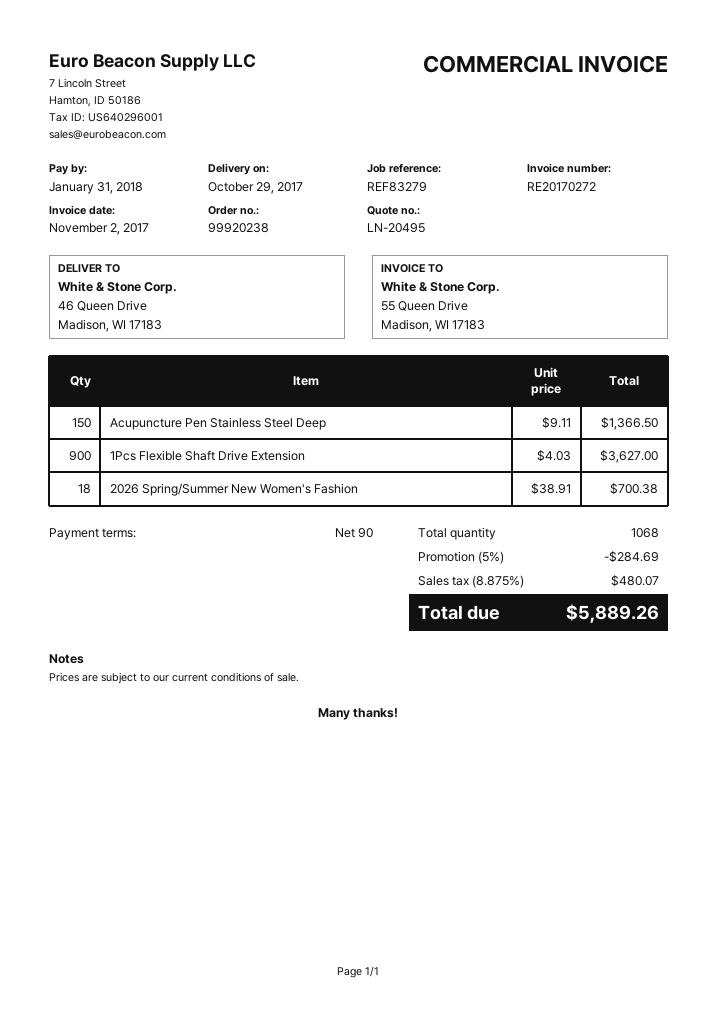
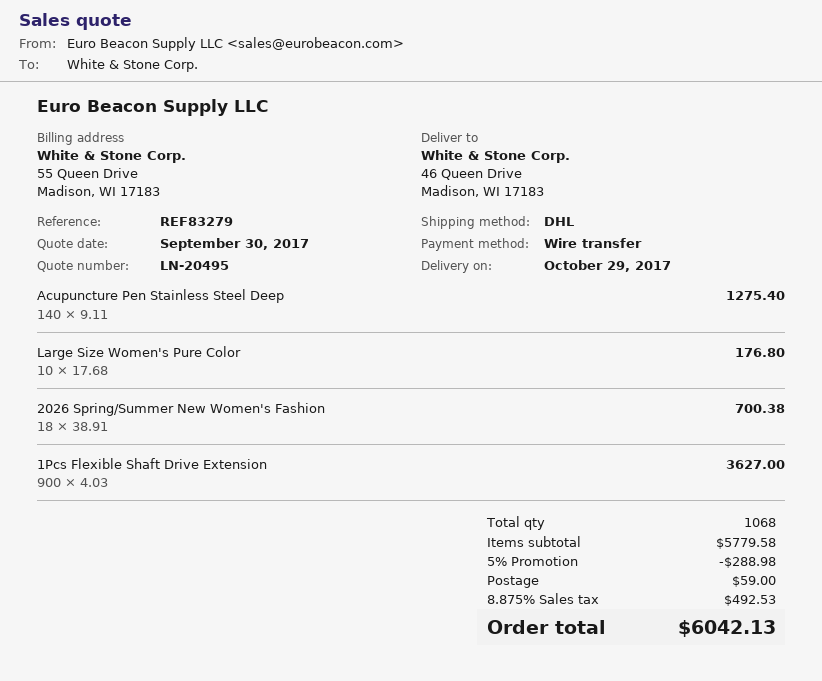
Acupuncture Pen Stainless Steel Deep: 150 x 9.11 = 1366.50 -> 140 x 9.11 = 1275.40
Large Size Women's Pure Color: none -> 10 x 17.68 = 176.80
discount: 5% = 284.69 -> 5% = 288.98
shipping: none -> 59.00
tax: 8.875% = 480.07 -> 8.875% = 492.53
total: 5889.26 -> 6042.13

